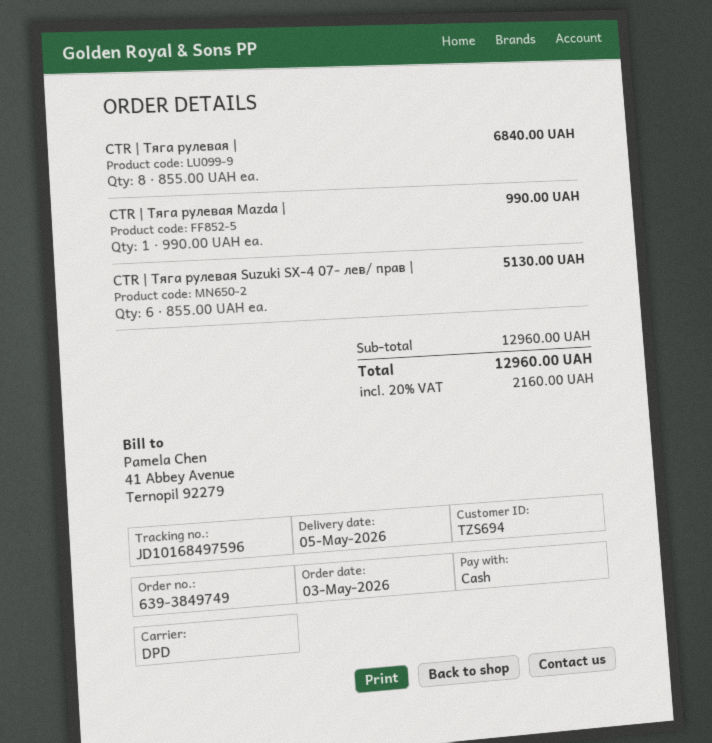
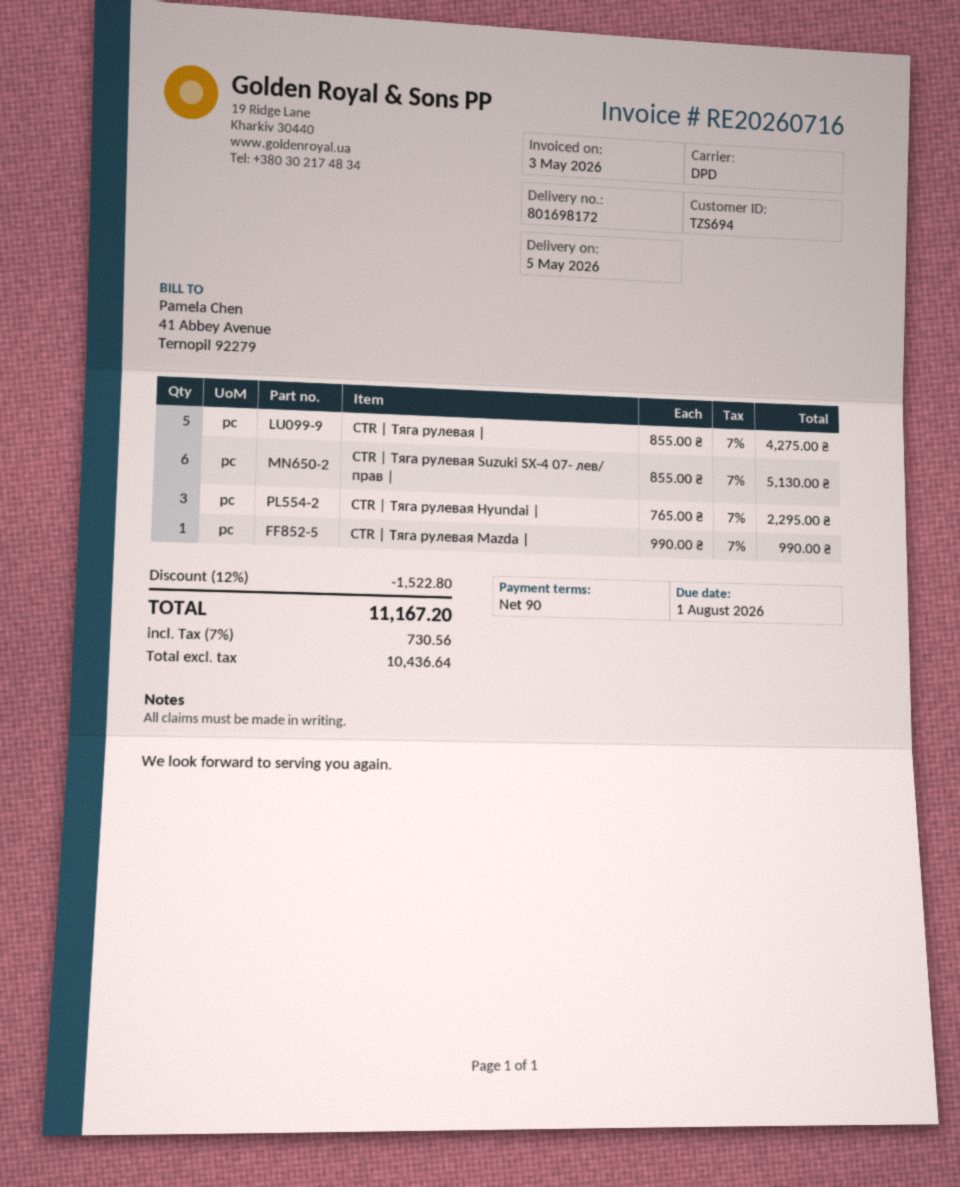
CTR | Тяга рулевая |: 8 x 855.00 = 6840.00 -> 5 x 855.00 = 4275.00
CTR | Тяга рулевая Hyundai |: none -> 3 x 765.00 = 2295.00
discount: none -> 12% = 1522.80
tax: 20% = 2160.00 -> 7% = 730.56
total: 12960.00 -> 11167.20

